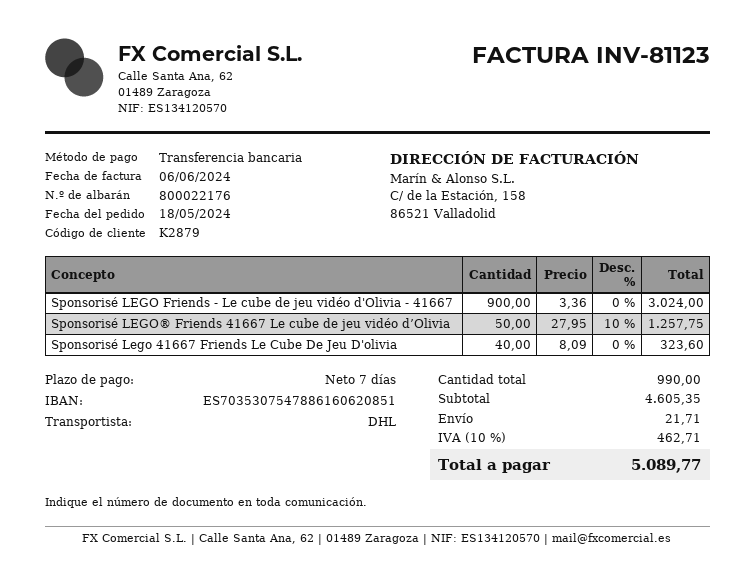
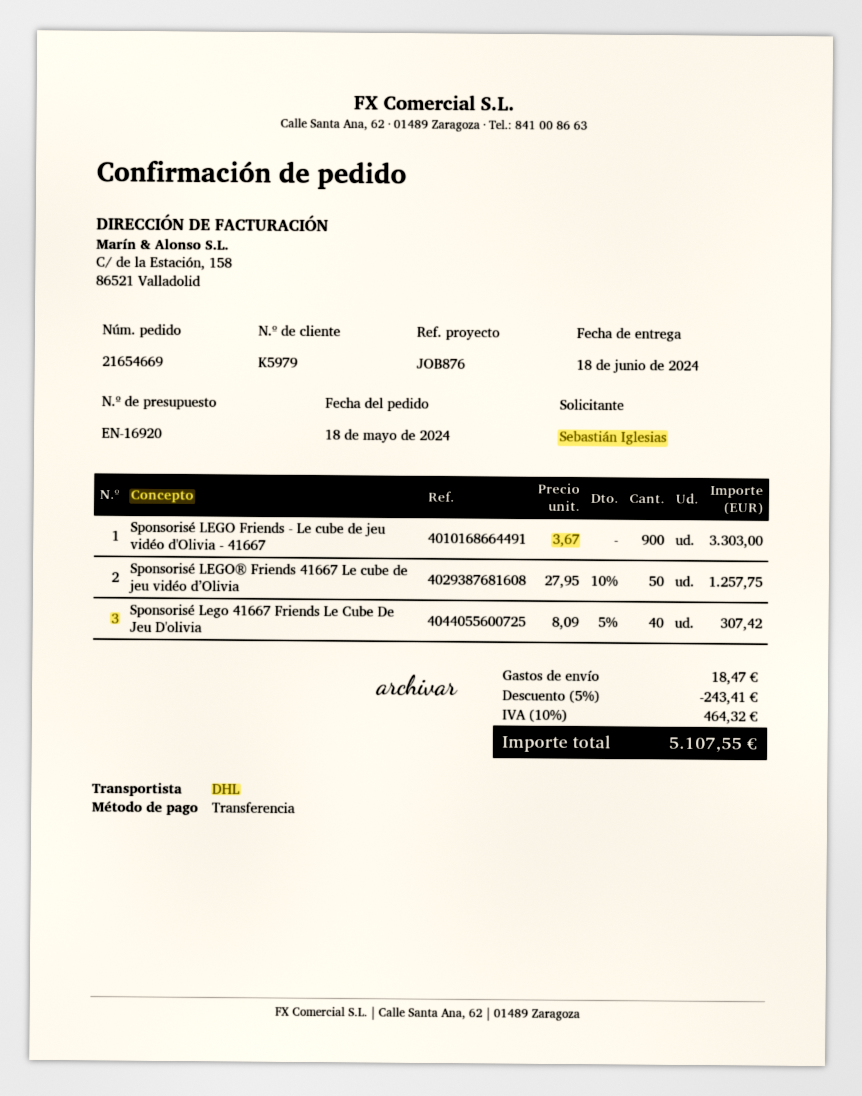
customer number: K2879 -> K5979
Sponsorisé LEGO Friends - Le cube de jeu vidéo d'Olivia - 41667: 900 x 3.36 = 3024.00 -> 900 x 3.67 = 3303.00
Sponsorisé Lego 41667 Friends Le Cube De Jeu D'olivia: 40 x 8.09 = 323.60 -> 40 x 8.09 - 5% = 307.42
discount: none -> 5% = 243.41
shipping: 21.71 -> 18.47
tax: 10% = 462.71 -> 10% = 464.32
total: 5089.77 -> 5107.55

